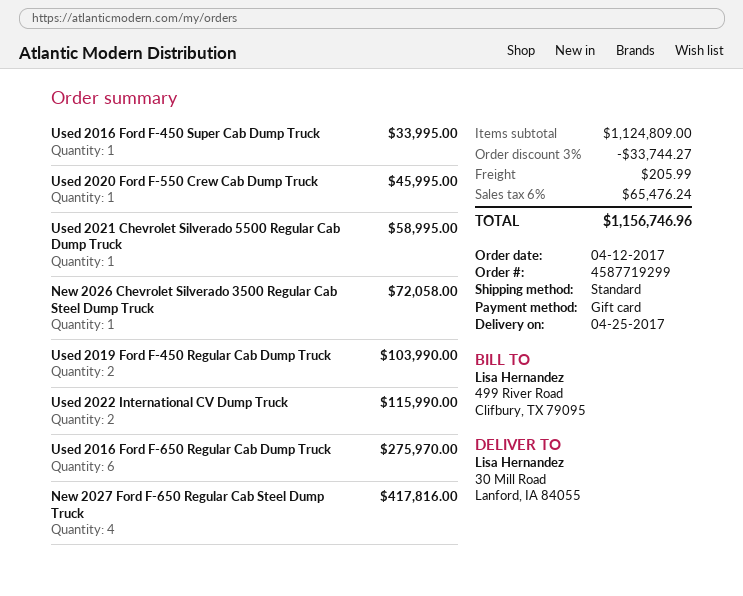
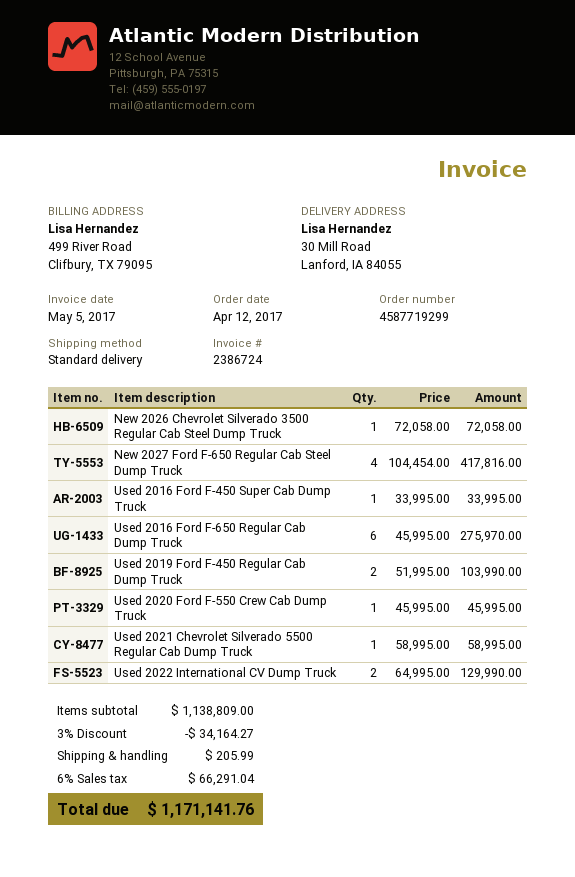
Used 2022 International CV Dump Truck: 2 for 115990.00 -> 2 for 129990.00
subtotal: 1124809.00 -> 1138809.00
discount: 3% = 33744.27 -> 3% = 34164.27
tax: 6% = 65476.24 -> 6% = 66291.04
total: 1156746.96 -> 1171141.76

